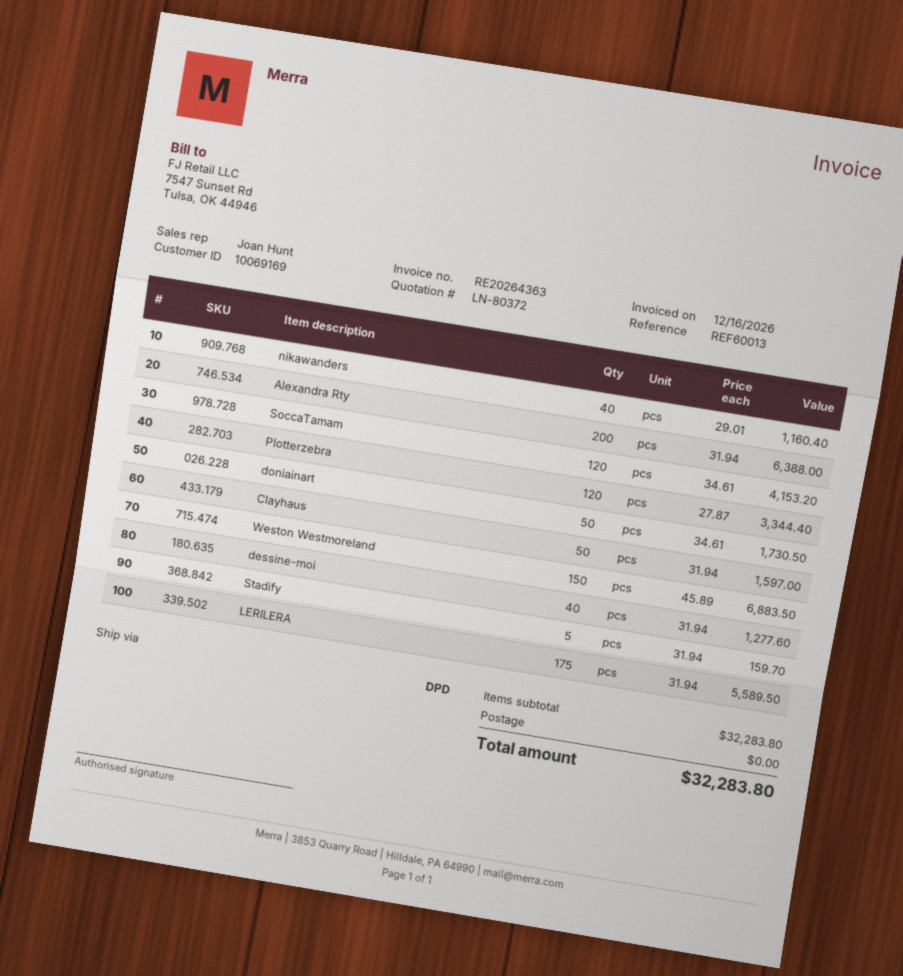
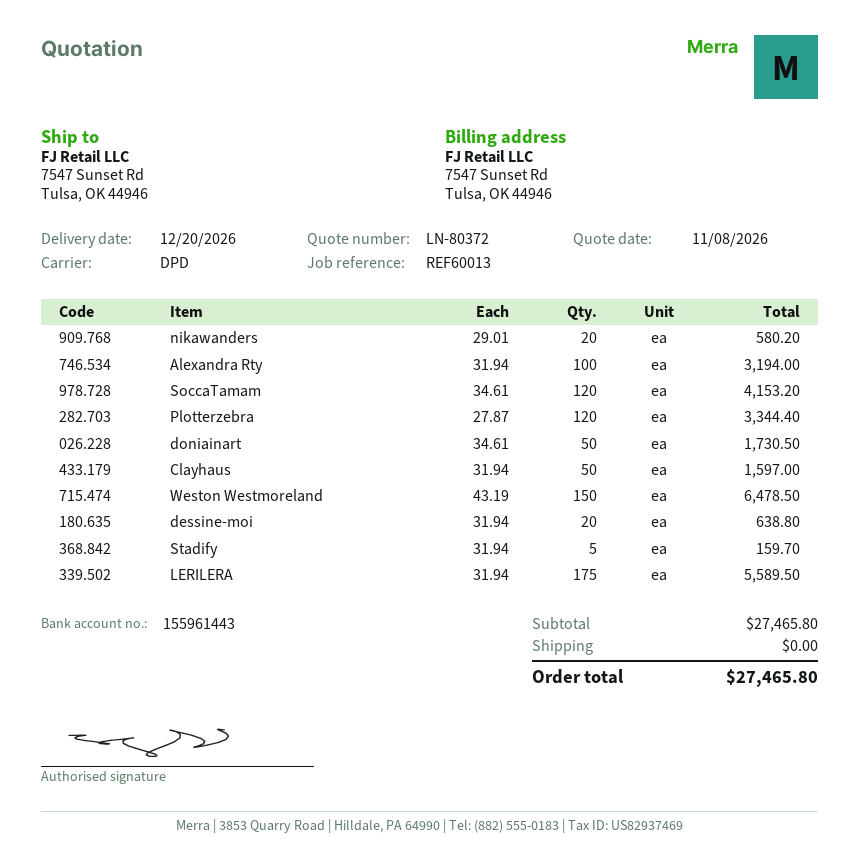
nikawanders: 40 x 29.01 = 1160.40 -> 20 x 29.01 = 580.20
Alexandra Rty: 200 x 31.94 = 6388.00 -> 100 x 31.94 = 3194.00
Weston Westmoreland: 150 x 45.89 = 6883.50 -> 150 x 43.19 = 6478.50
dessine-moi: 40 x 31.94 = 1277.60 -> 20 x 31.94 = 638.80
subtotal: 32283.80 -> 27465.80
total: 32283.80 -> 27465.80

